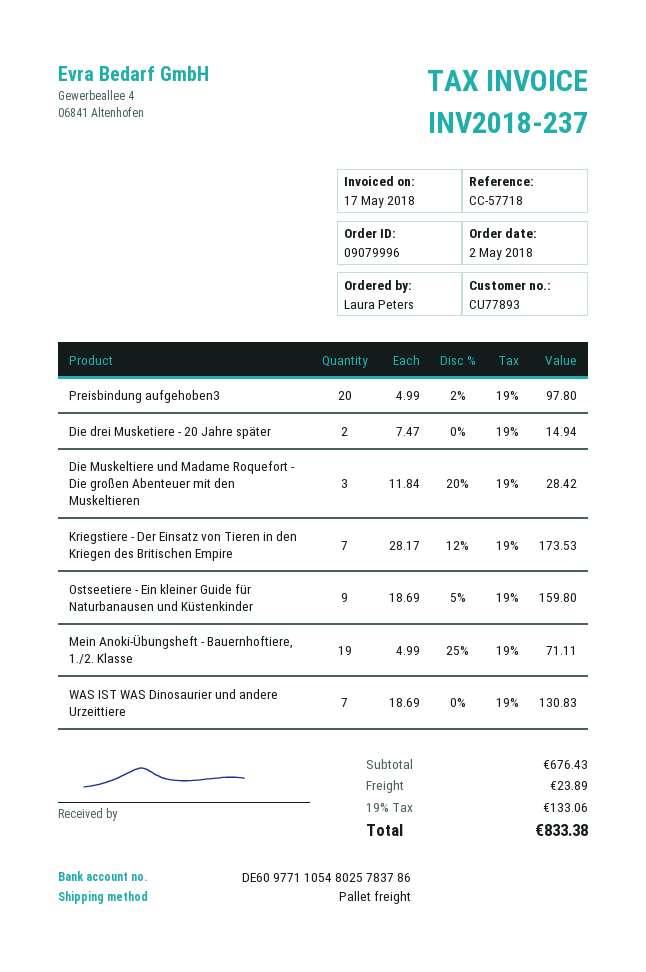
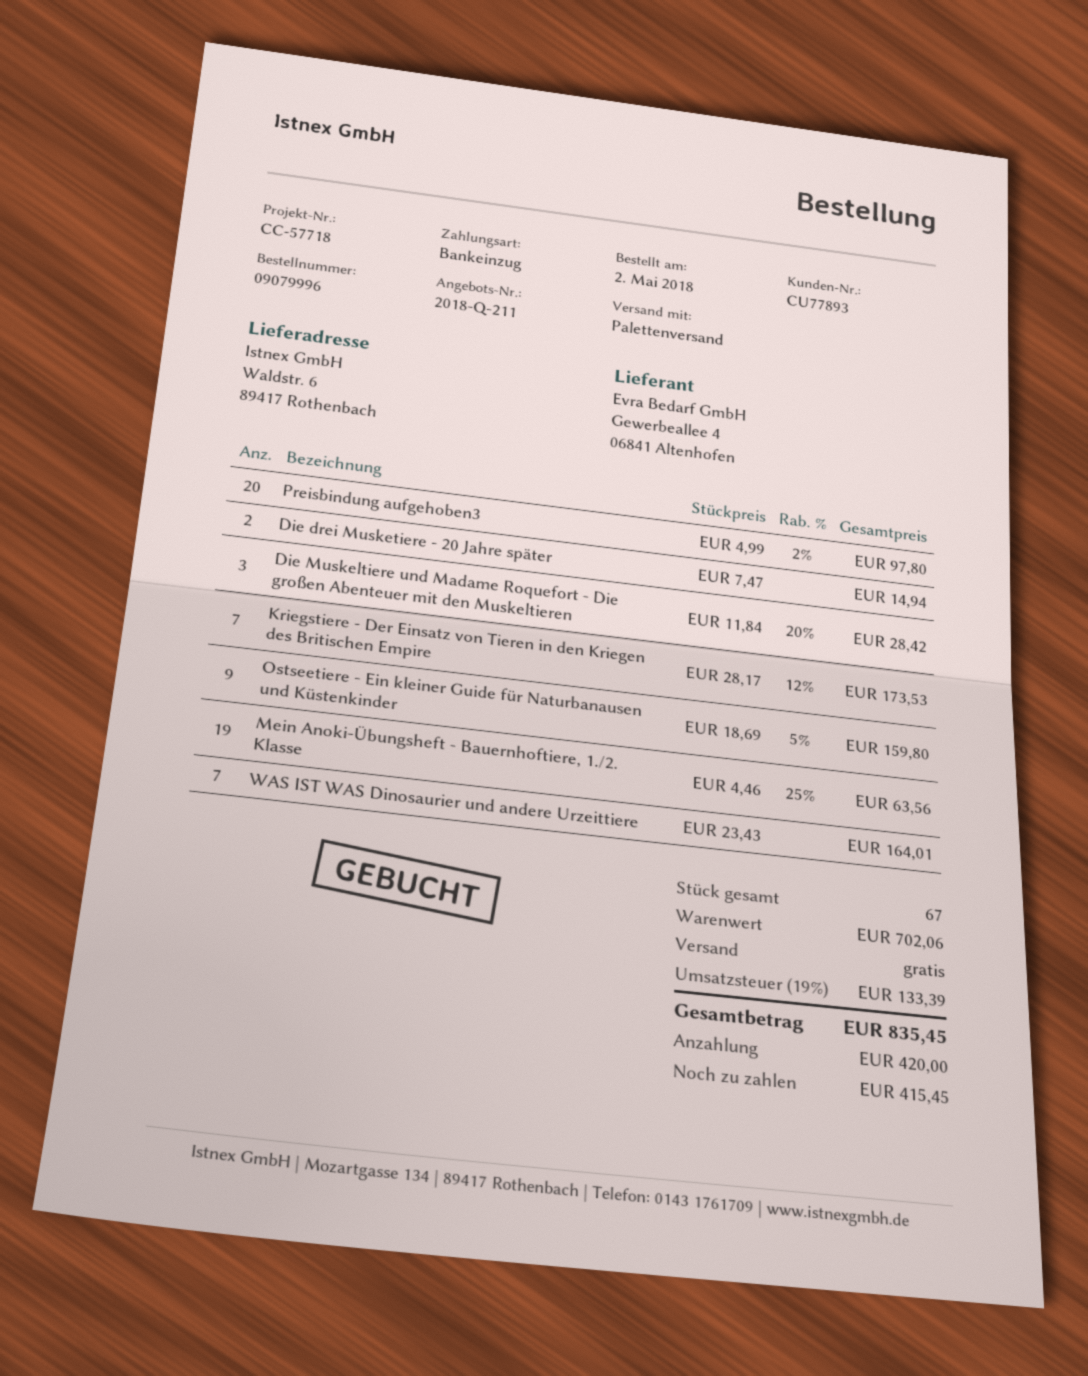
Mein Anoki-Übungsheft - Bauernhoftiere, 1./2. Klasse: 19 x 4.99 - 25% = 71.11 -> 19 x 4.46 - 25% = 63.56
WAS IST WAS Dinosaurier und andere Urzeittiere: 7 x 18.69 = 130.83 -> 7 x 23.43 = 164.01
subtotal: 676.43 -> 702.06
shipping: 23.89 -> 0.00
tax: 19% = 133.06 -> 19% = 133.39
total: 833.38 -> 835.45

